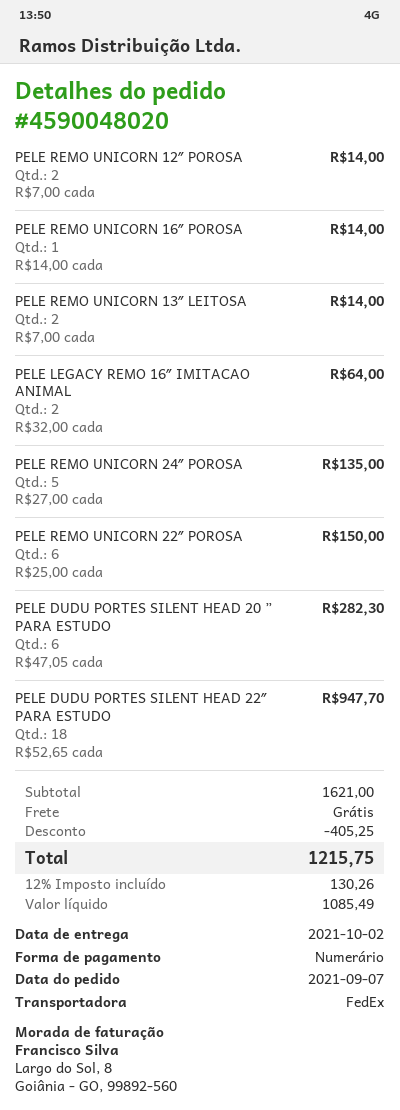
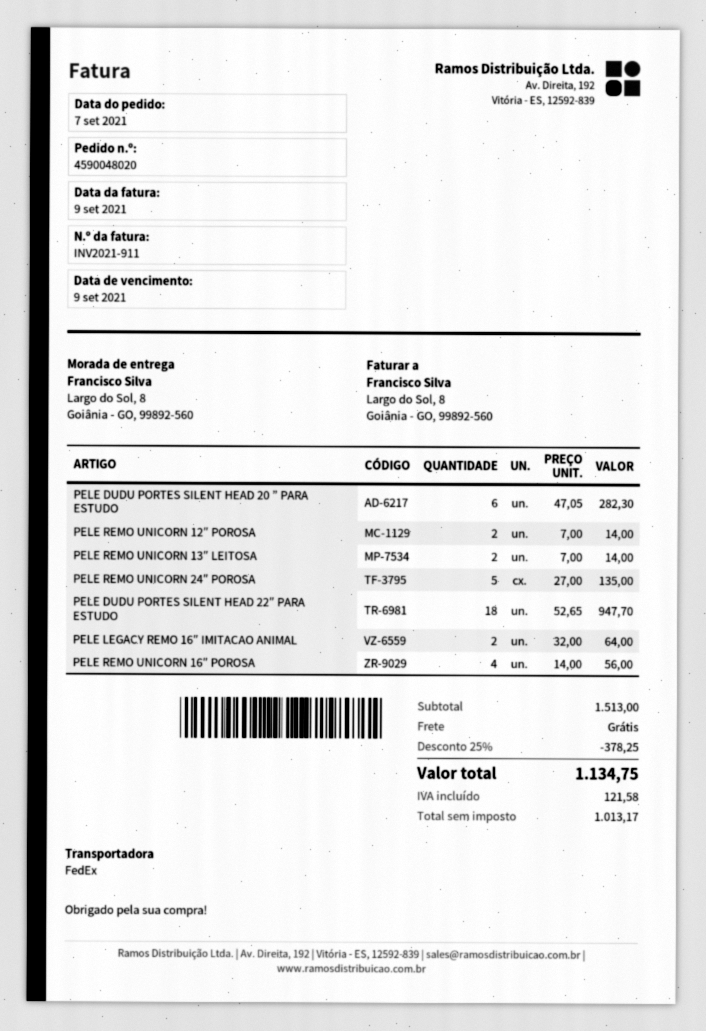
PELE REMO UNICORN 16″ POROSA: 1 x 14.00 = 14.00 -> 4 x 14.00 = 56.00
PELE REMO UNICORN 22″ POROSA: 6 x 25.00 = 150.00 -> none
subtotal: 1621.00 -> 1513.00
discount: 405.25 -> 378.25
net: 1085.49 -> 1013.17
tax: 130.26 -> 121.58
total: 1215.75 -> 1134.75

